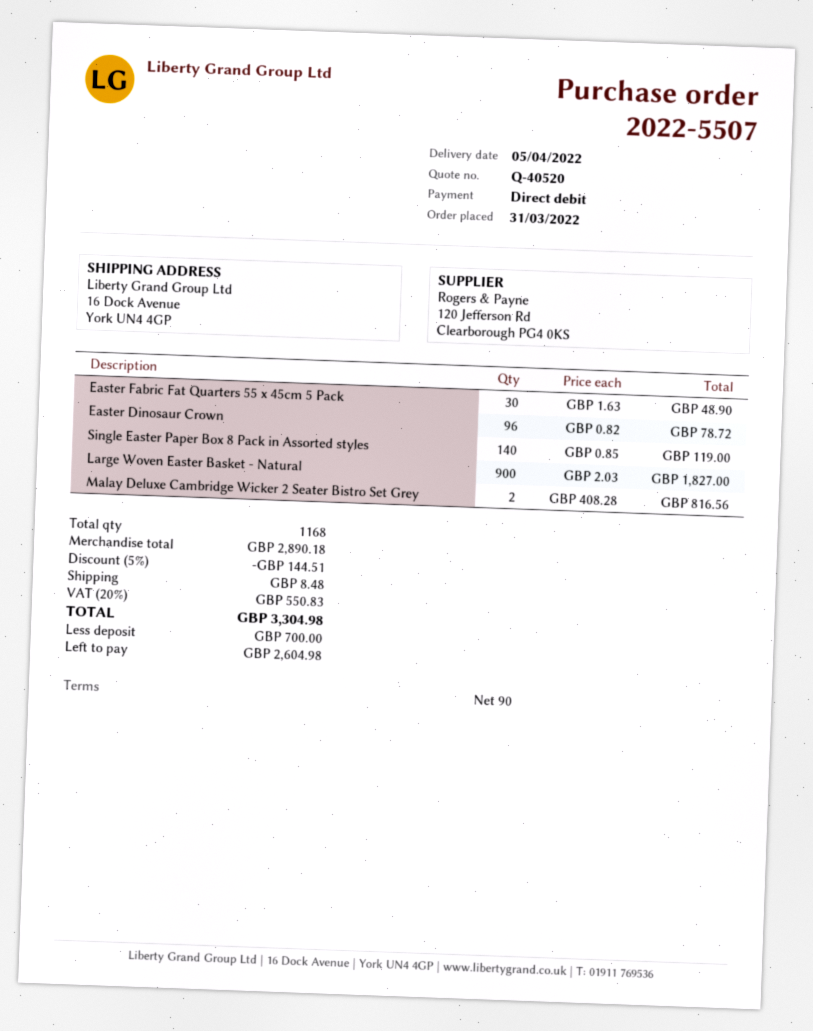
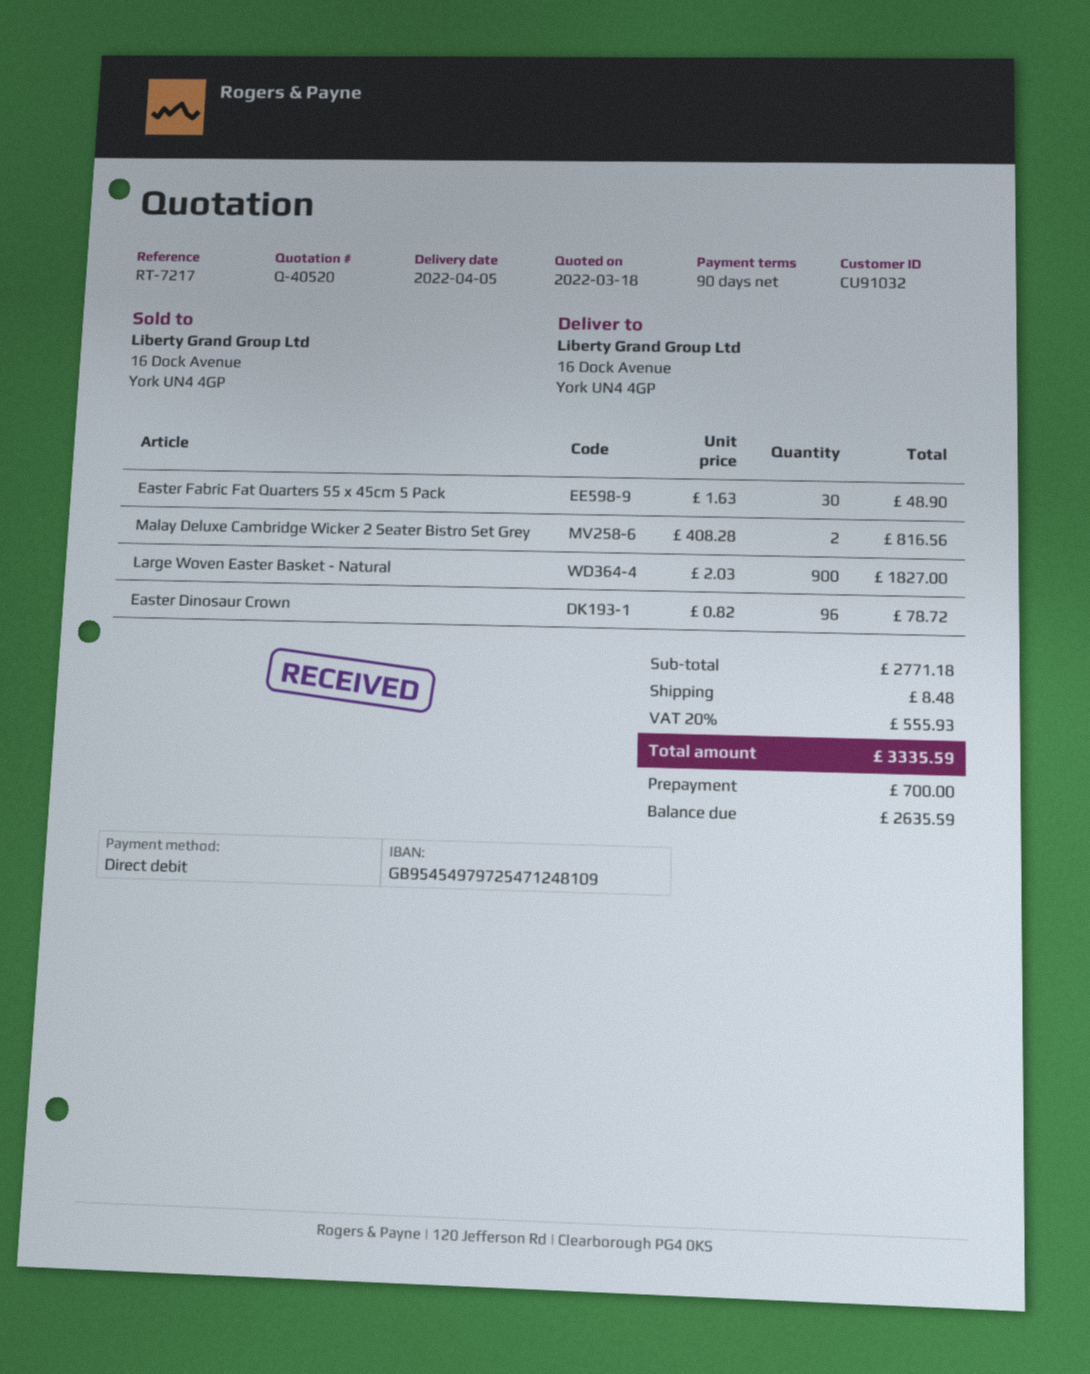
Single Easter Paper Box 8 Pack in Assorted styles: 140 x 0.85 = 119.00 -> none
subtotal: 2890.18 -> 2771.18
discount: 5% = 144.51 -> none
tax: 20% = 550.83 -> 20% = 555.93
total: 3304.98 -> 3335.59
balance: 2604.98 -> 2635.59

